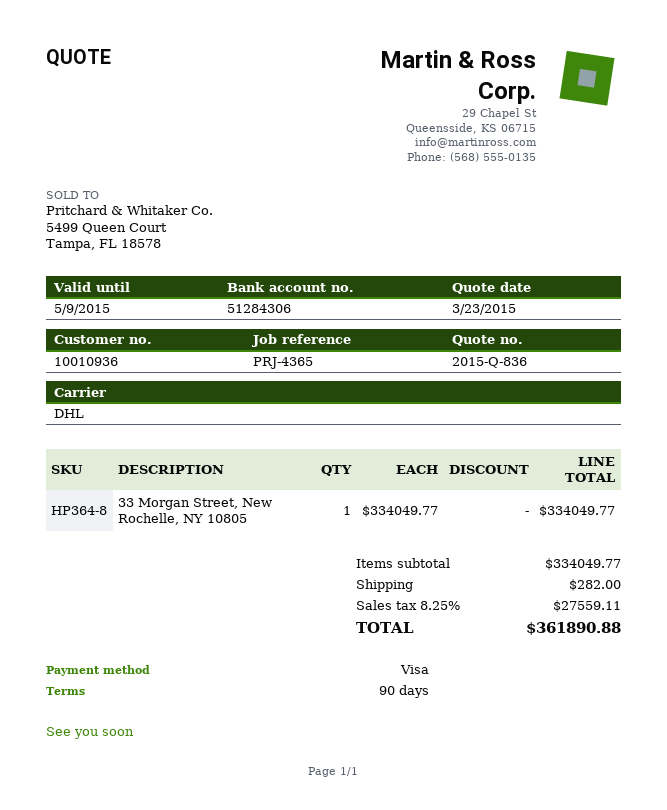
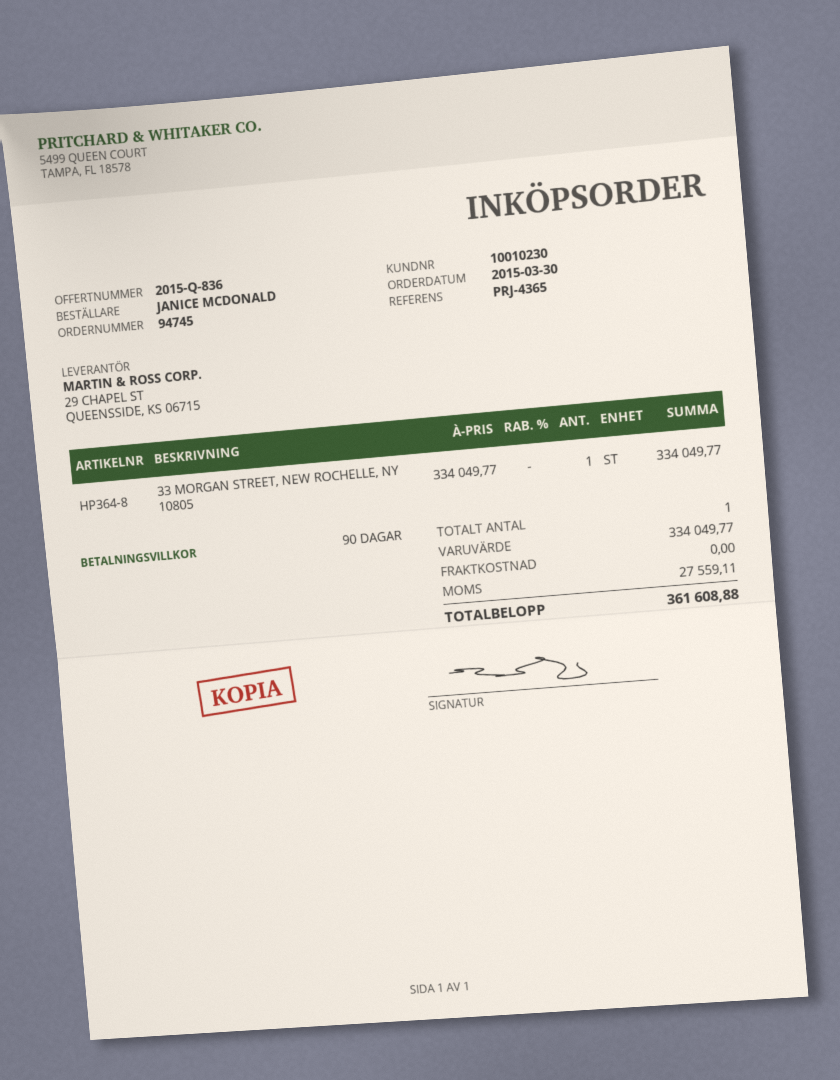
customer number: 10010936 -> 10010230
shipping: 282.00 -> 0.00
total: 361890.88 -> 361608.88

